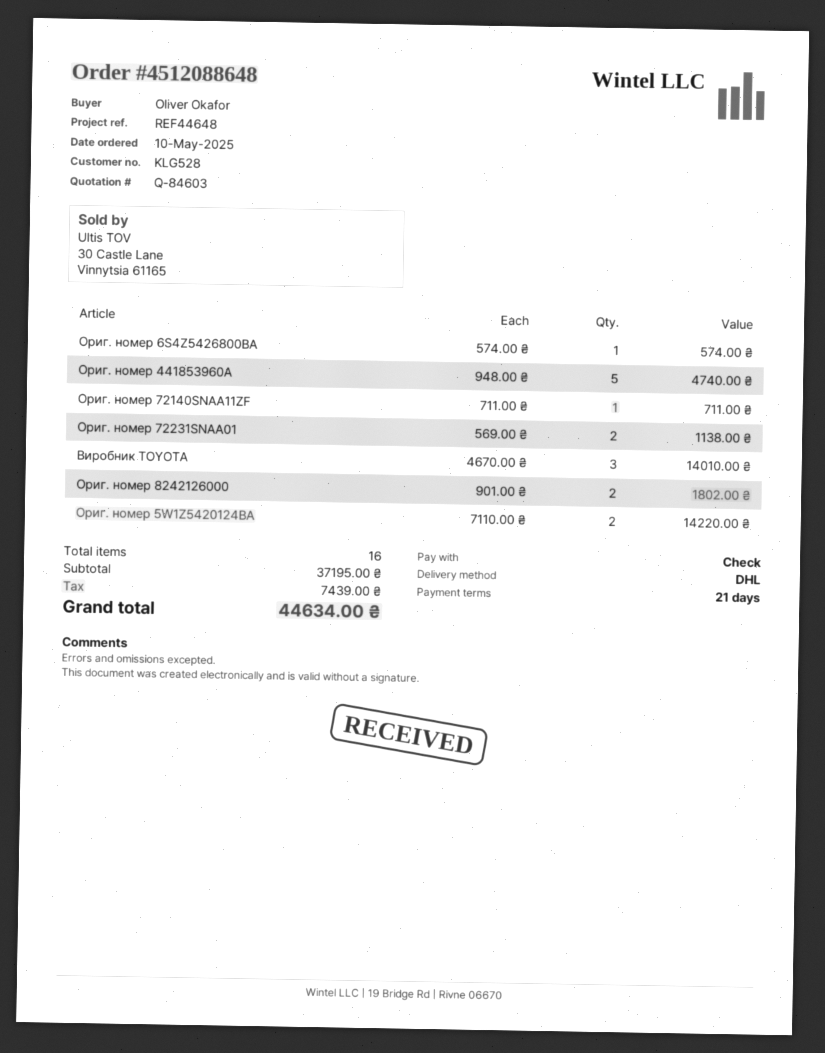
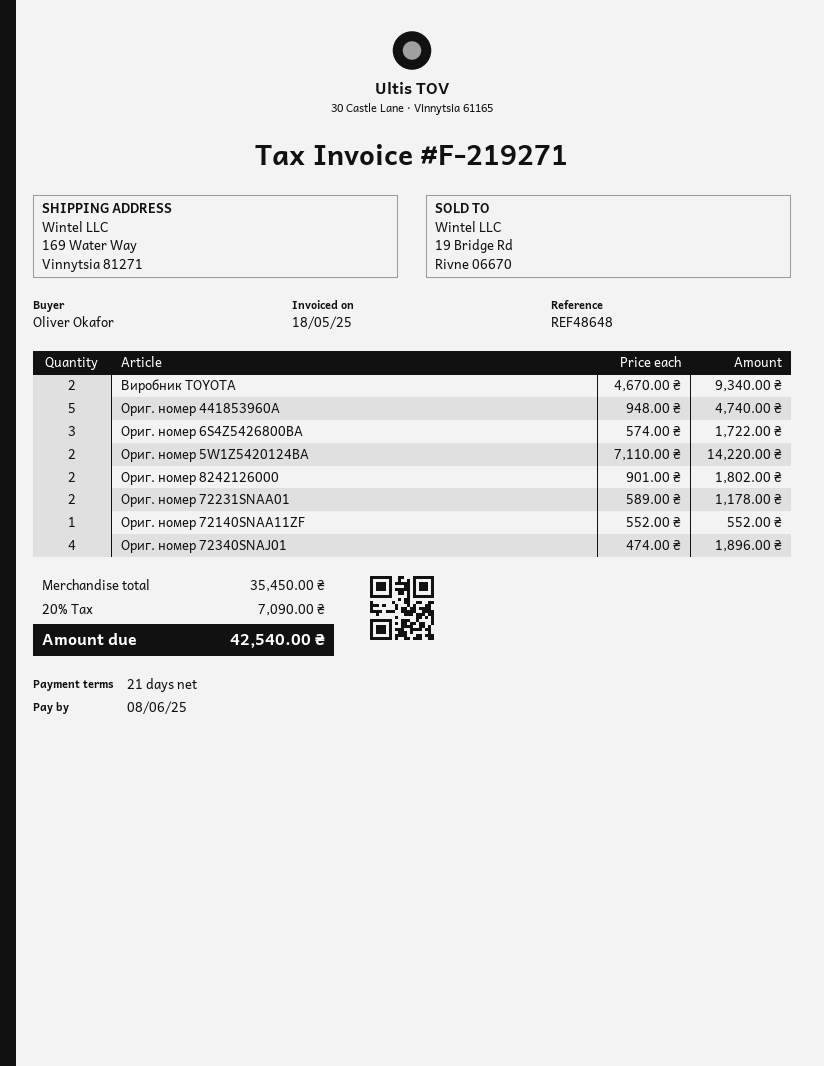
reference: REF44648 -> REF48648
Ориг. номер 6S4Z5426800BA: 1 x 574.00 = 574.00 -> 3 x 574.00 = 1722.00
Ориг. номер 72140SNAA11ZF: 1 x 711.00 = 711.00 -> 1 x 552.00 = 552.00
Ориг. номер 72231SNAA01: 2 x 569.00 = 1138.00 -> 2 x 589.00 = 1178.00
Виробник TOYOTA: 3 x 4670.00 = 14010.00 -> 2 x 4670.00 = 9340.00
Ориг. номер 72340SNAJ01: none -> 4 x 474.00 = 1896.00
subtotal: 37195.00 -> 35450.00
tax: 7439.00 -> 7090.00
total: 44634.00 -> 42540.00

